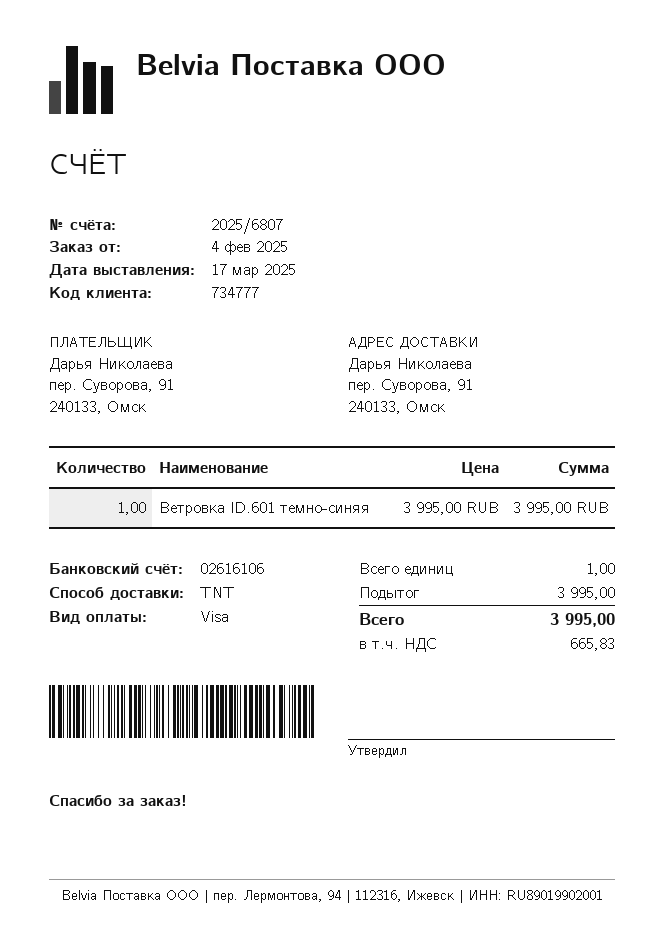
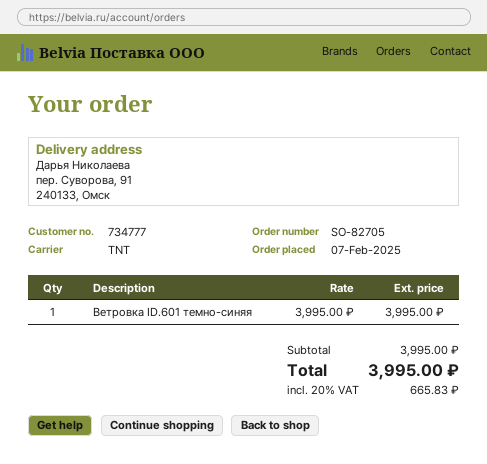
order date: 2025-02-04 -> 2025-02-07

